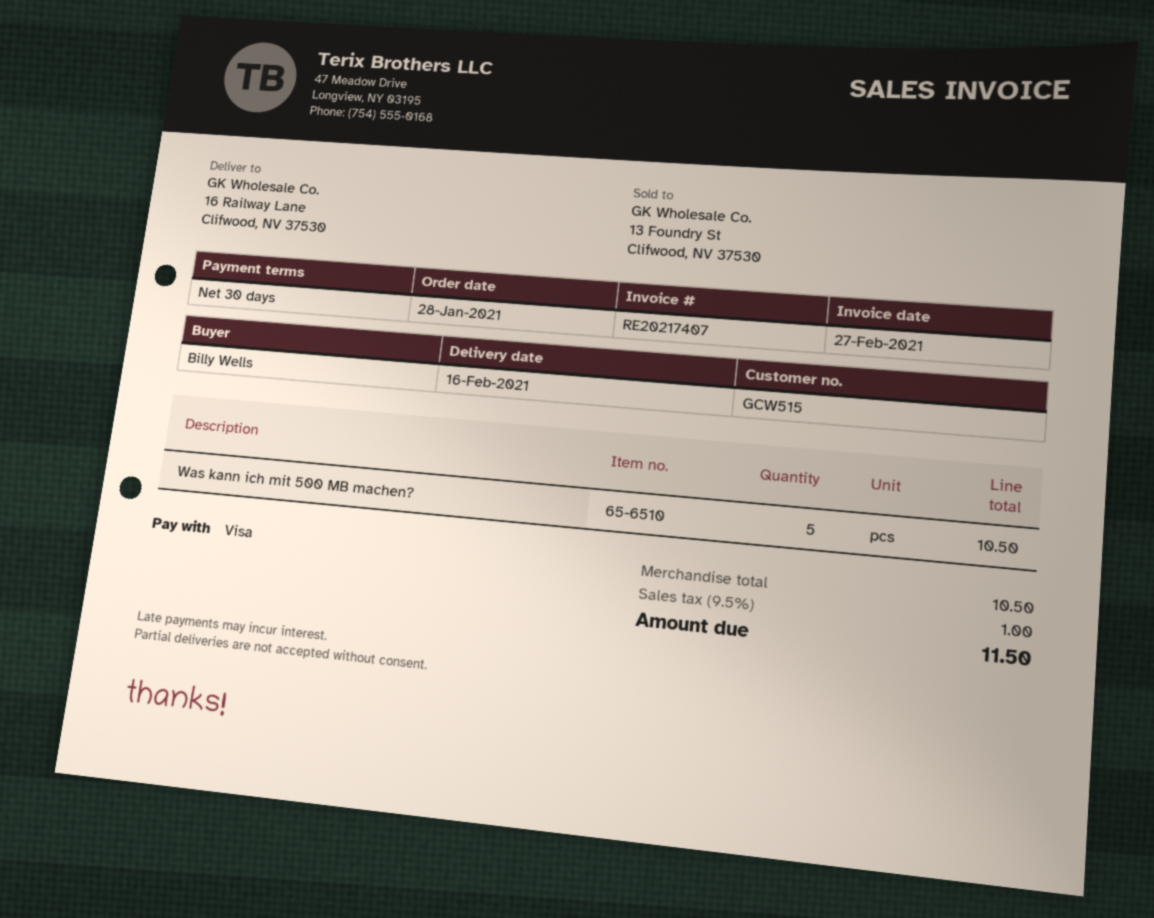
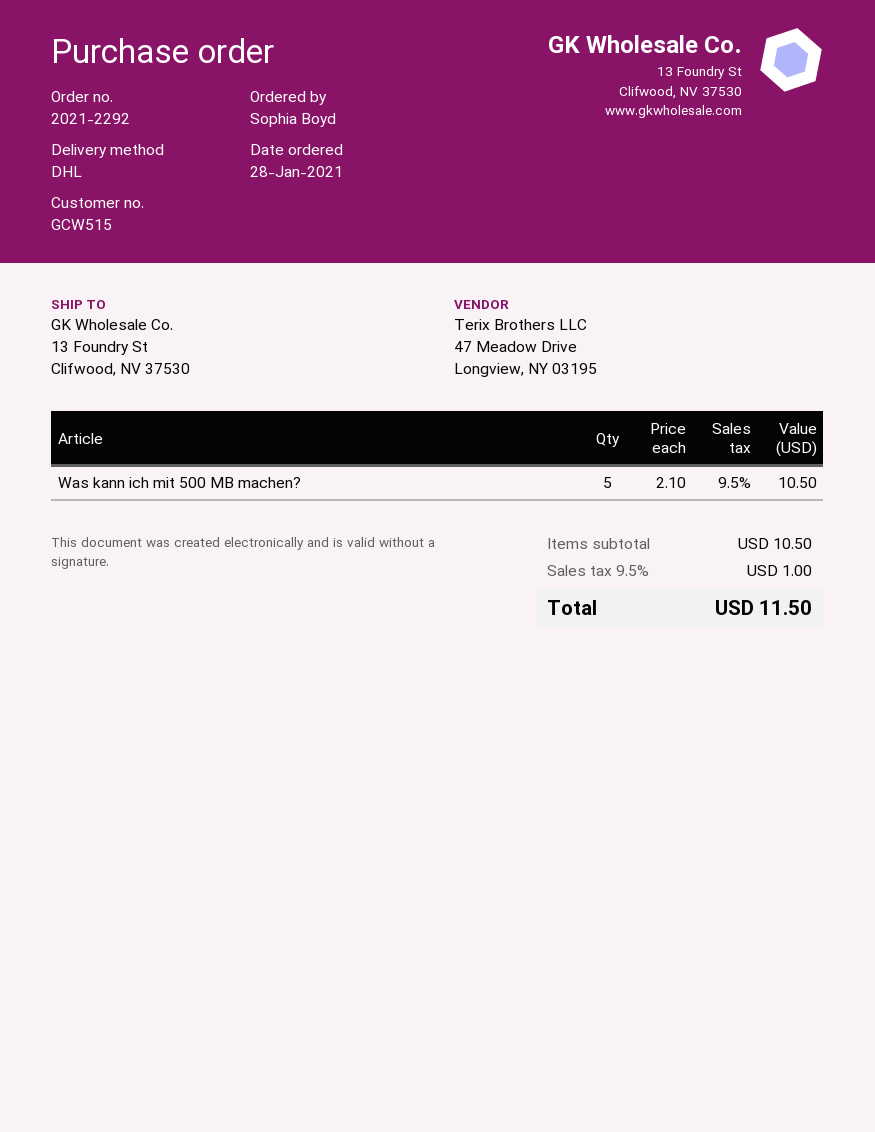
ordered by: Billy Wells -> Sophia Boyd
ship to: 16 Railway Lane, Clifwood, NV 37530 -> 13 Foundry St, Clifwood, NV 37530

